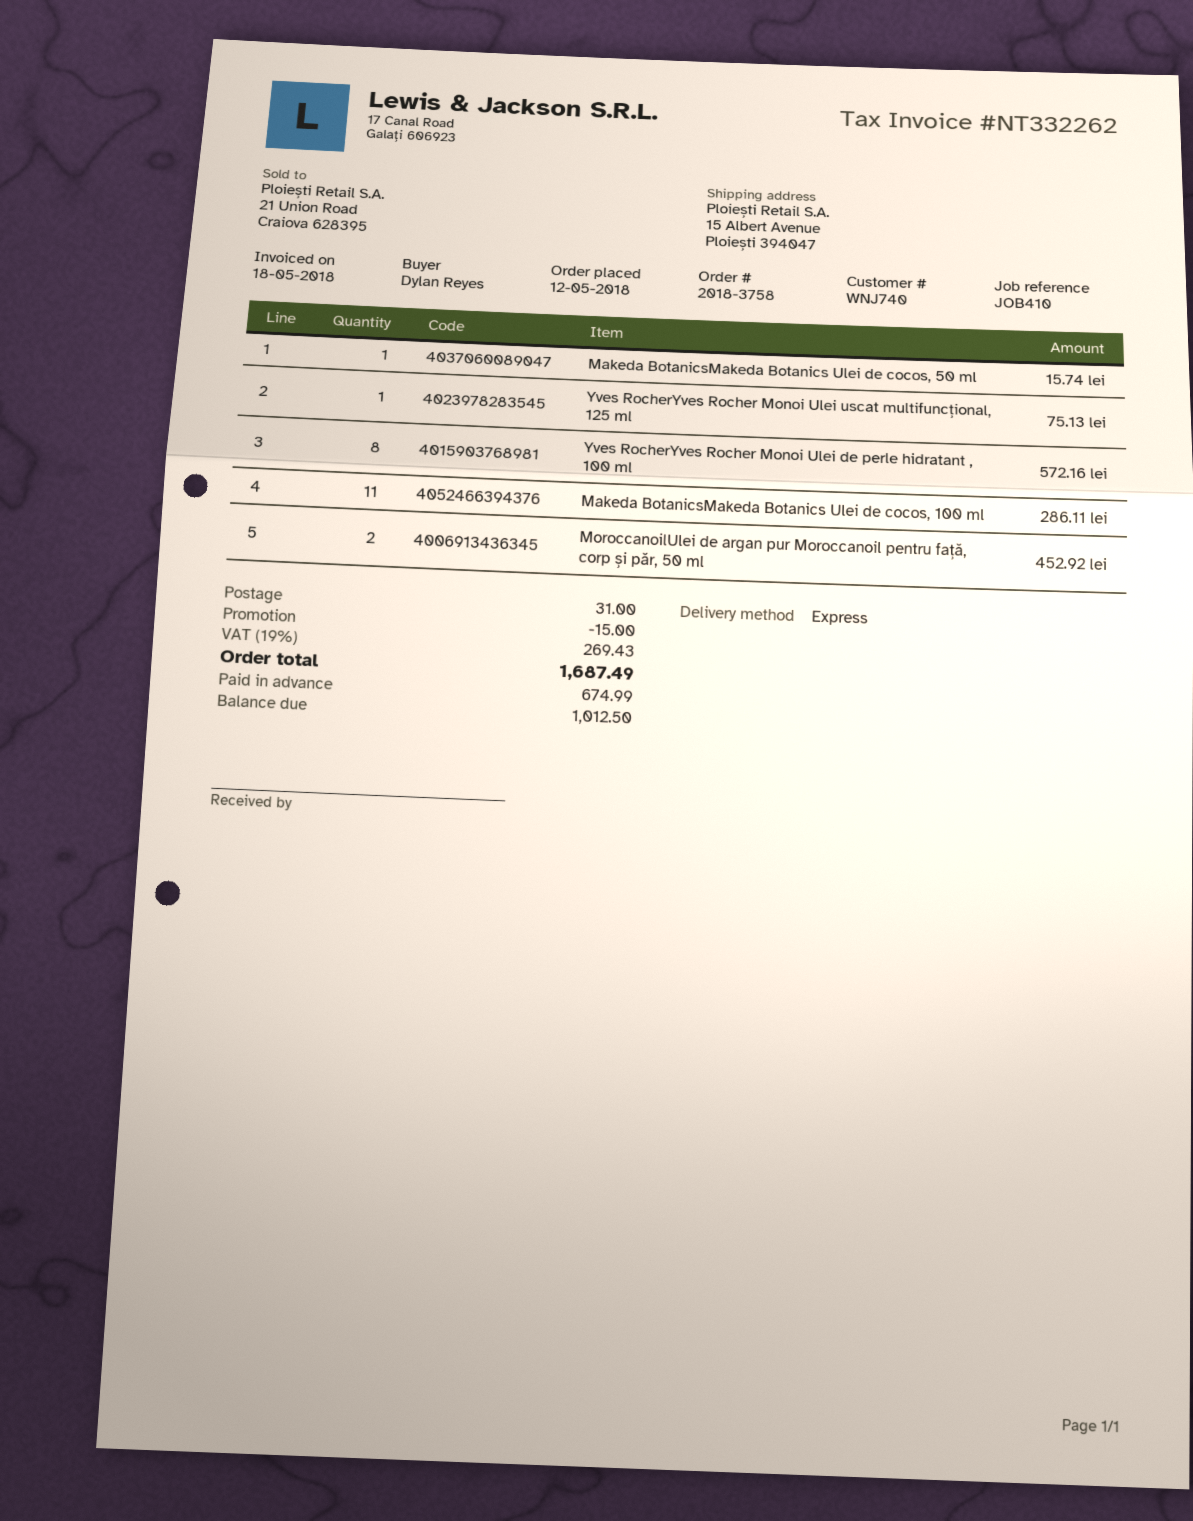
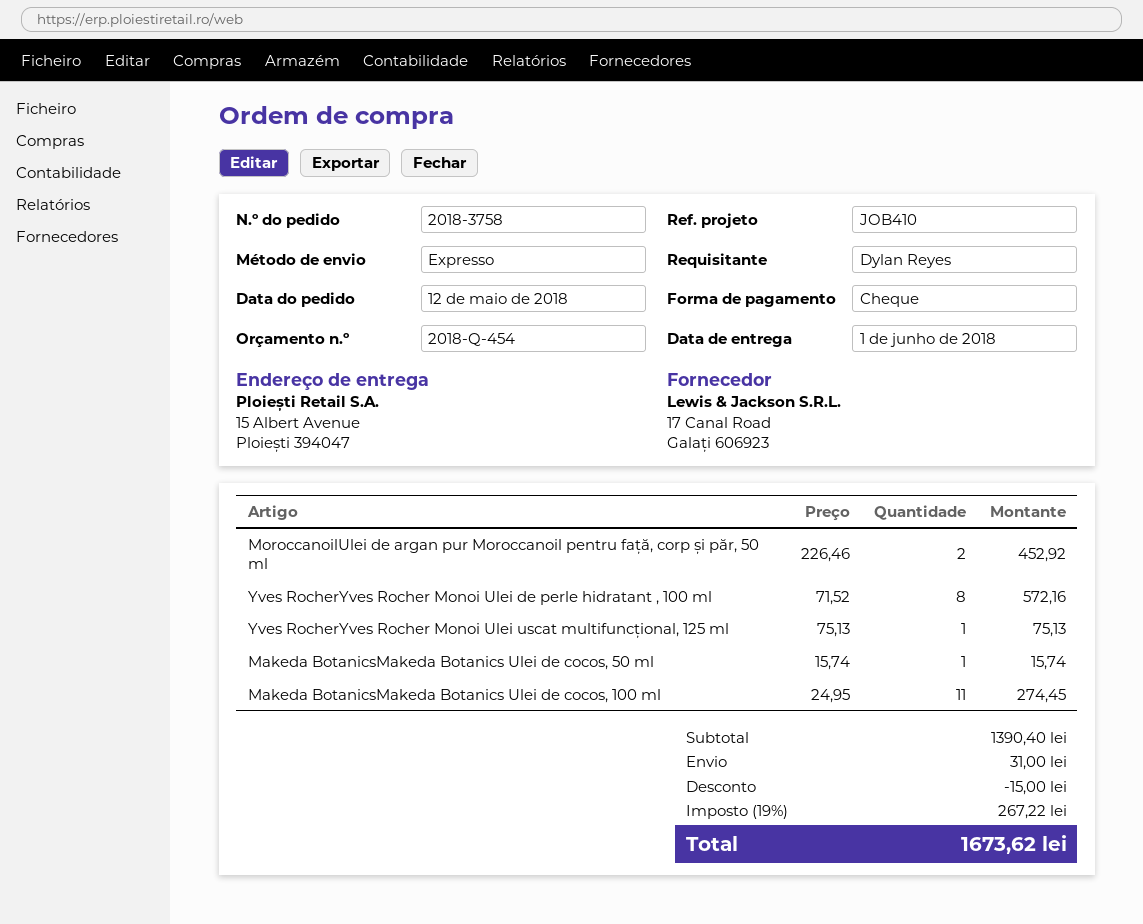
Makeda BotanicsMakeda Botanics Ulei de cocos, 100 ml: 11 for 286.11 -> 11 for 274.45
tax: 19% = 269.43 -> 19% = 267.22
total: 1687.49 -> 1673.62

